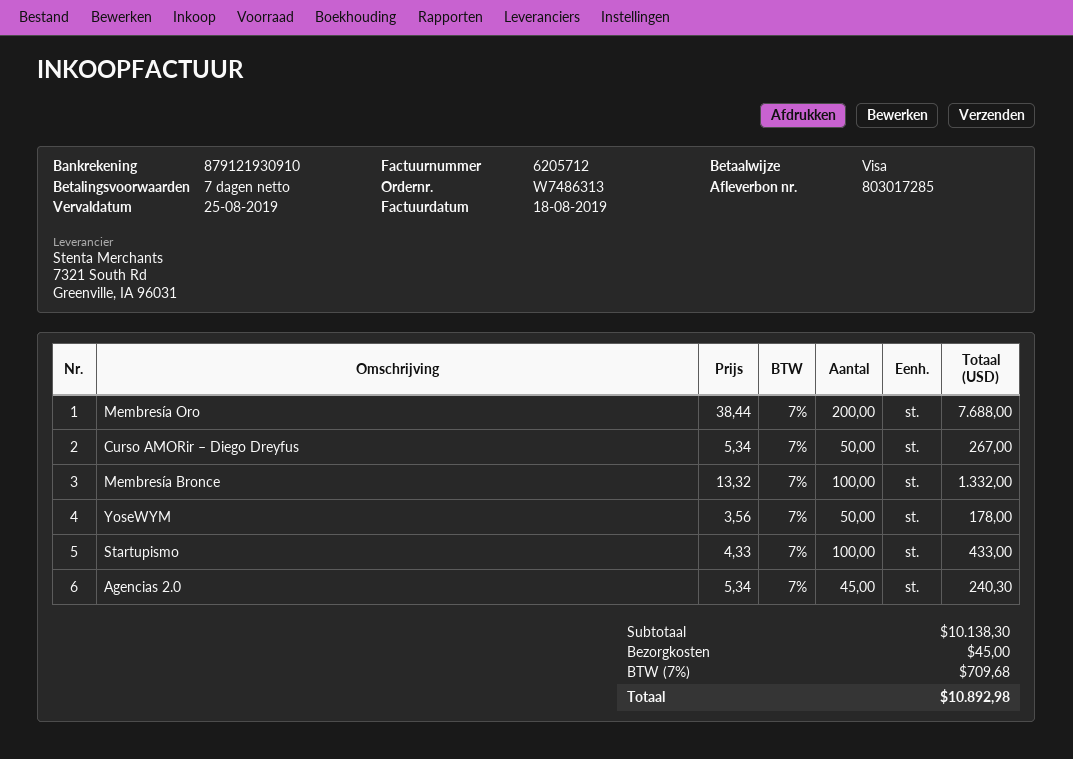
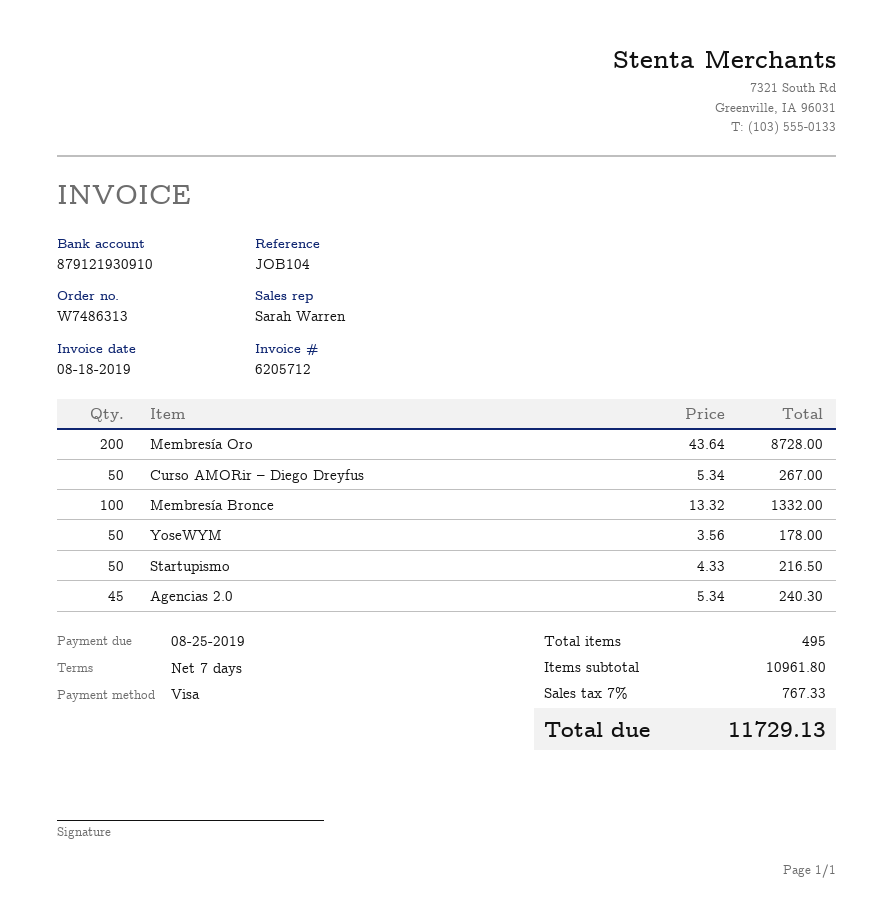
Membresía Oro: 200 x 38.44 = 7688.00 -> 200 x 43.64 = 8728.00
Startupismo: 100 x 4.33 = 433.00 -> 50 x 4.33 = 216.50
subtotal: 10138.30 -> 10961.80
shipping: 45.00 -> none
tax: 7% = 709.68 -> 7% = 767.33
total: 10892.98 -> 11729.13

